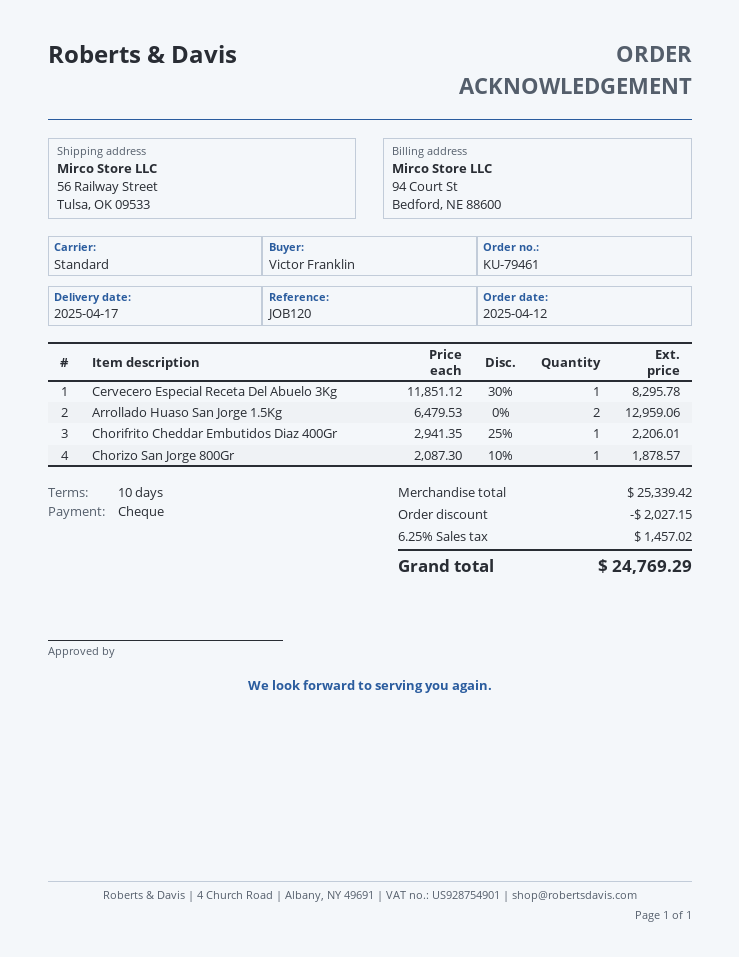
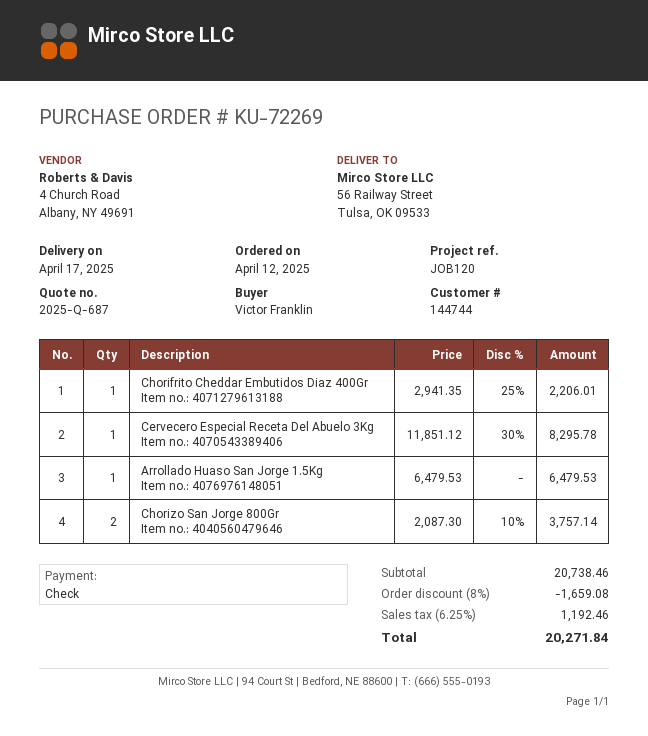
order number: KU-79461 -> KU-72269
Arrollado Huaso San Jorge 1.5Kg: 2 x 6479.53 = 12959.06 -> 1 x 6479.53 = 6479.53
Chorizo San Jorge 800Gr: 1 x 2087.30 - 10% = 1878.57 -> 2 x 2087.30 - 10% = 3757.14
subtotal: 25339.42 -> 20738.46
discount: 2027.15 -> 1659.08
tax: 6.25% = 1457.02 -> 6.25% = 1192.46
total: 24769.29 -> 20271.84

